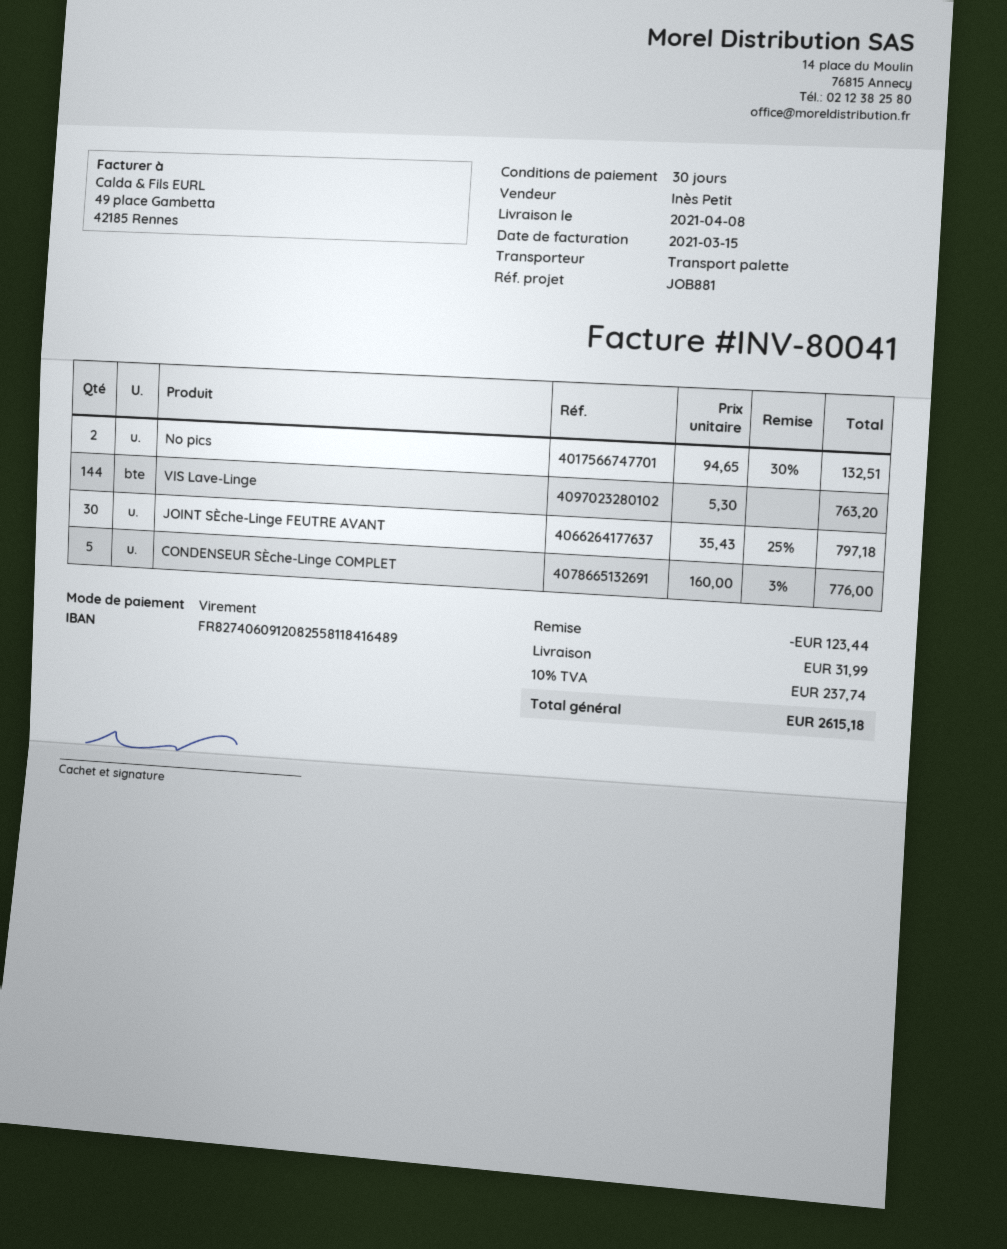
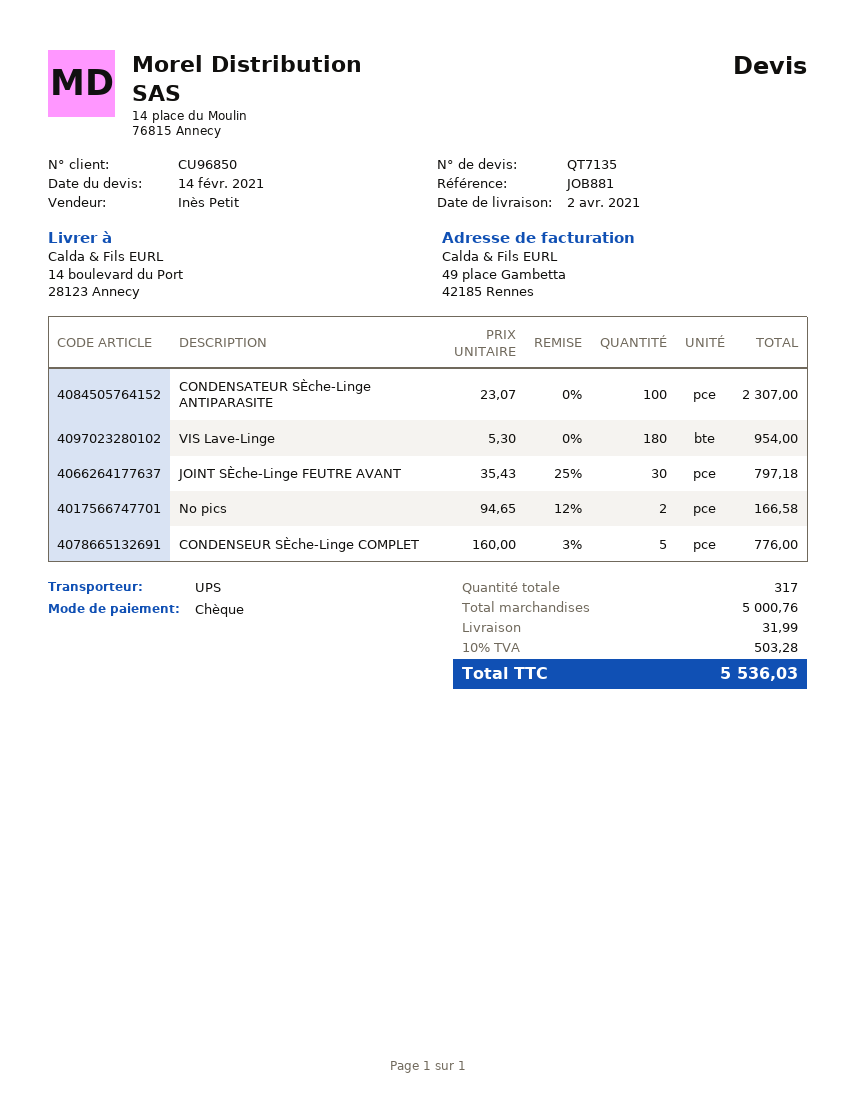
delivery date: 2021-04-08 -> 2021-04-02
payment method: bank transfer -> cheque
shipping method: pallet freight -> UPS
No pics: 2 x 94.65 - 30% = 132.51 -> 2 x 94.65 - 12% = 166.58
VIS Lave-Linge: 144 x 5.30 = 763.20 -> 180 x 5.30 = 954.00
CONDENSATEUR SÈche-Linge ANTIPARASITE: none -> 100 x 23.07 = 2307.00
discount: 123.44 -> none
tax: 10% = 237.74 -> 10% = 503.28
total: 2615.18 -> 5536.03

